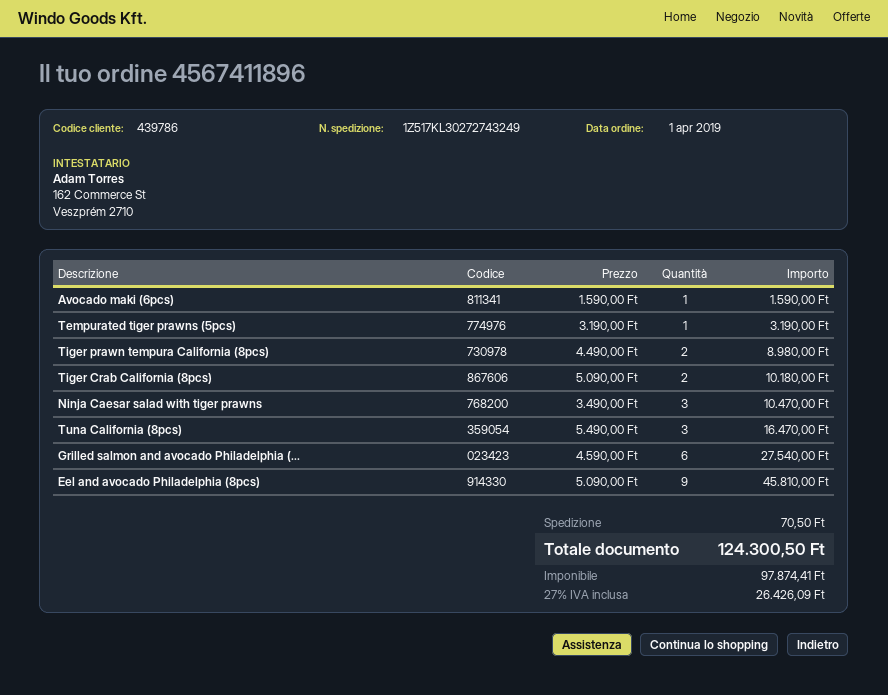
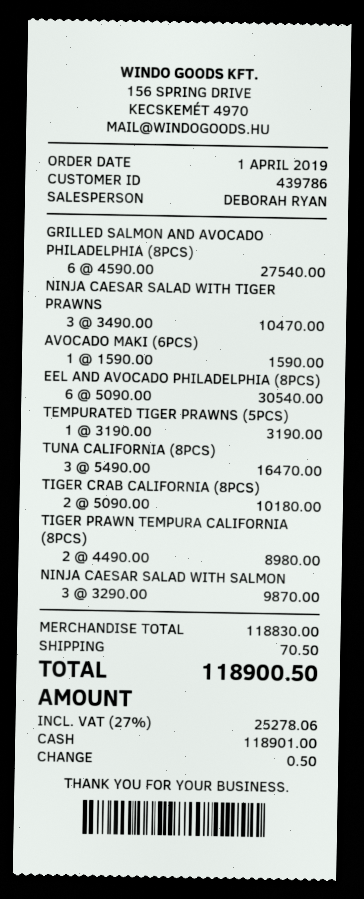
Eel and avocado Philadelphia (8pcs): 9 x 5090.00 = 45810.00 -> 6 x 5090.00 = 30540.00
NINJA CAESAR SALAD WITH SALMON: none -> 3 x 3290.00 = 9870.00
tax: 27% = 26426.09 -> 27% = 25278.06
total: 124300.50 -> 118900.50

